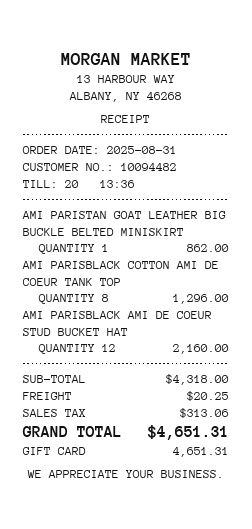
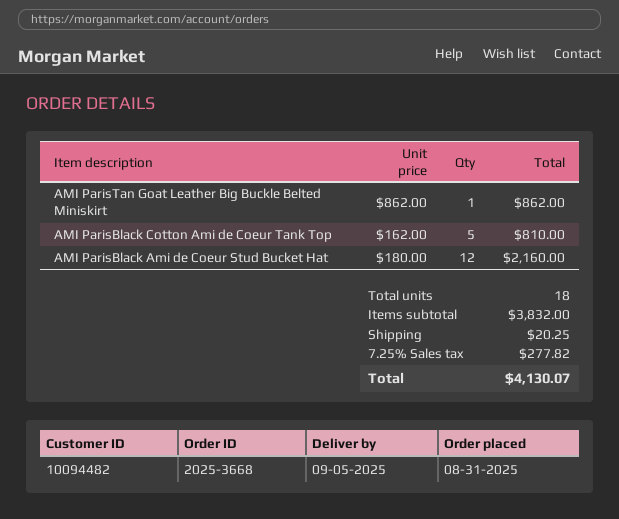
AMI PARISBLACK COTTON AMI DE COEUR TANK TOP: 8 for 1296.00 -> 5 for 810.00
subtotal: 4318.00 -> 3832.00
tax: 313.06 -> 277.82
total: 4651.31 -> 4130.07

